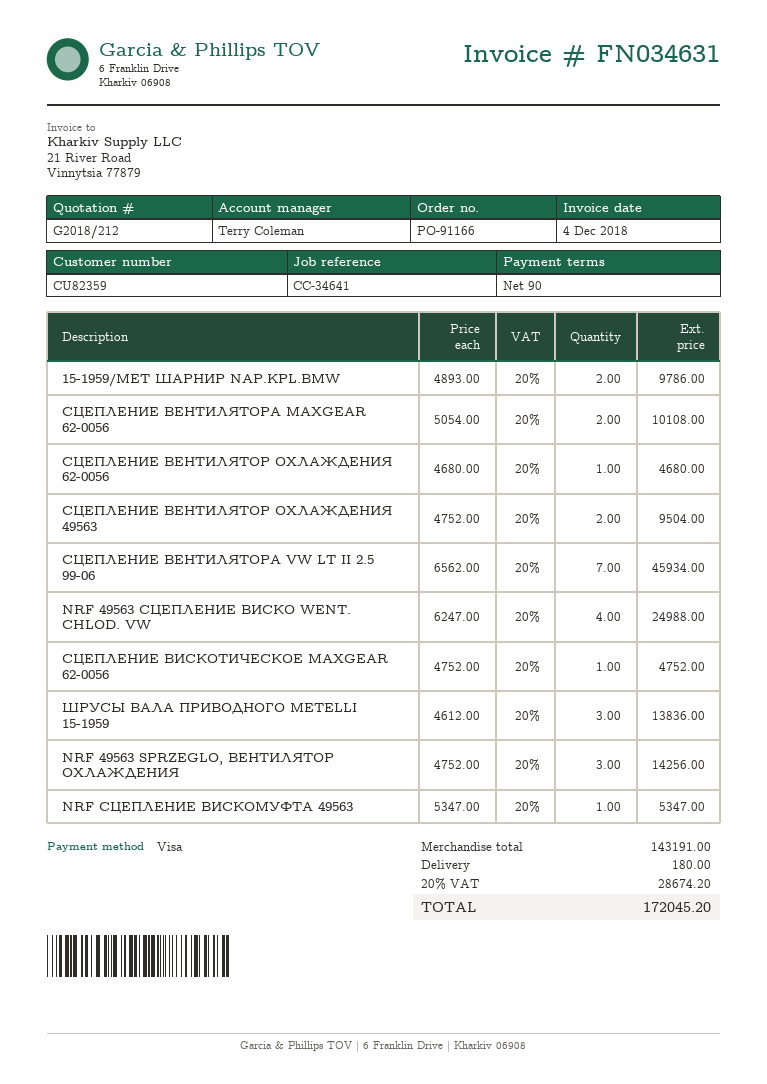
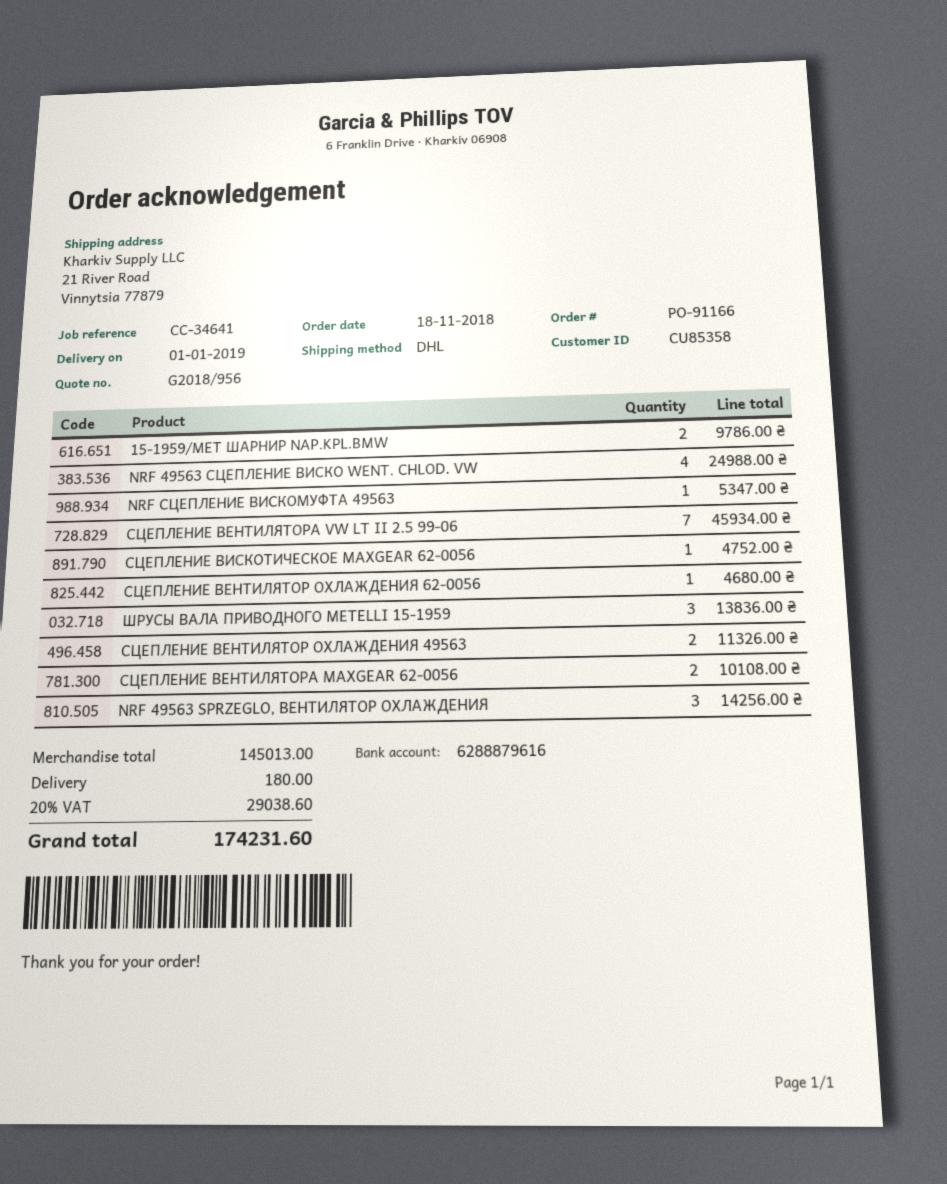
quote number: G2018/212 -> G2018/956
customer number: CU82359 -> CU85358
СЦЕПЛЕНИЕ ВЕНТИЛЯТОР ОХЛАЖДЕНИЯ 49563: 2 for 9504.00 -> 2 for 11326.00
subtotal: 143191.00 -> 145013.00
tax: 20% = 28674.20 -> 20% = 29038.60
total: 172045.20 -> 174231.60

